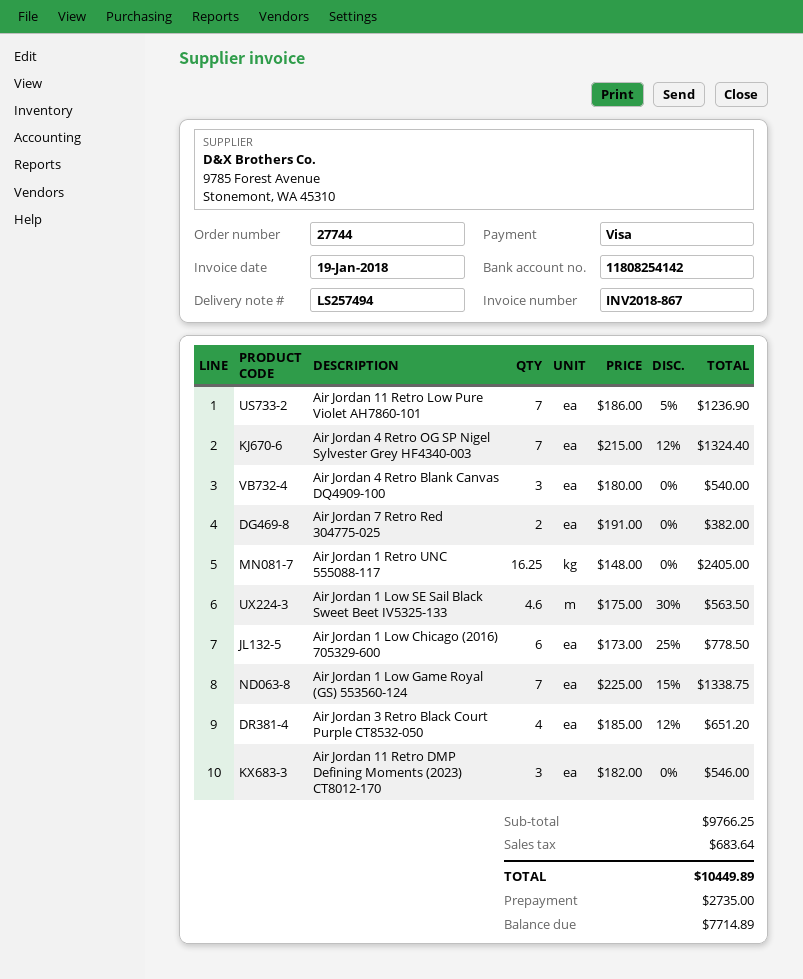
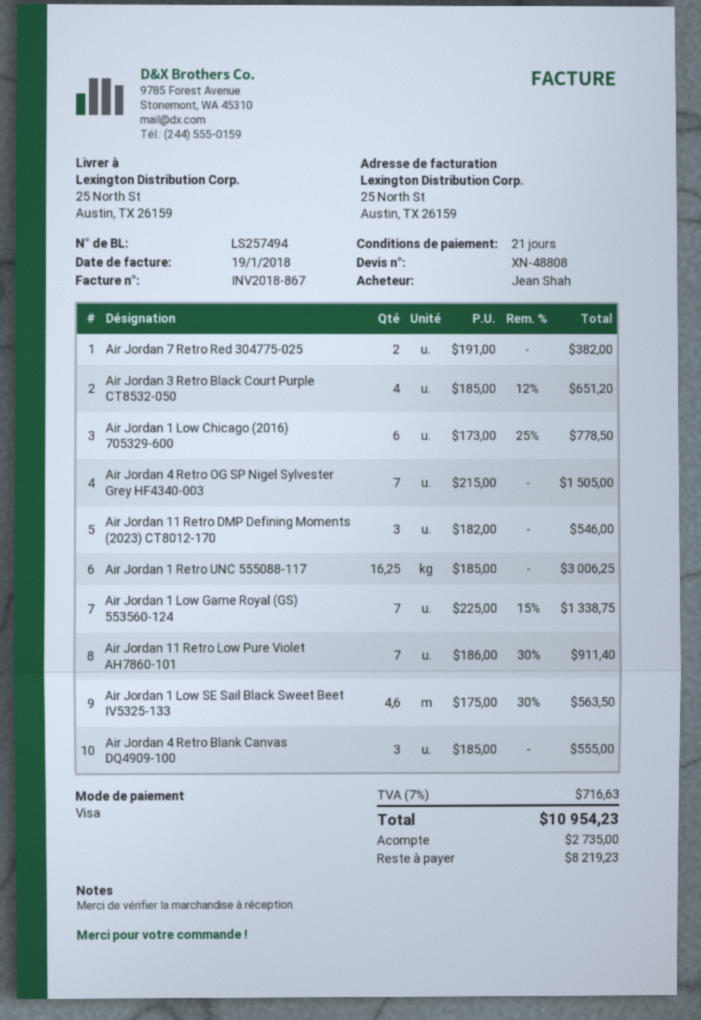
Air Jordan 11 Retro Low Pure Violet AH7860-101: 7 x 186.00 - 5% = 1236.90 -> 7 x 186.00 - 30% = 911.40
Air Jordan 4 Retro OG SP Nigel Sylvester Grey HF4340-003: 7 x 215.00 - 12% = 1324.40 -> 7 x 215.00 = 1505.00
Air Jordan 4 Retro Blank Canvas DQ4909-100: 3 x 180.00 = 540.00 -> 3 x 185.00 = 555.00
Air Jordan 1 Retro UNC 555088-117: 16.25 x 148.00 = 2405.00 -> 16.25 x 185.00 = 3006.25
tax: 683.64 -> 716.63
total: 10449.89 -> 10954.23
balance: 7714.89 -> 8219.23

